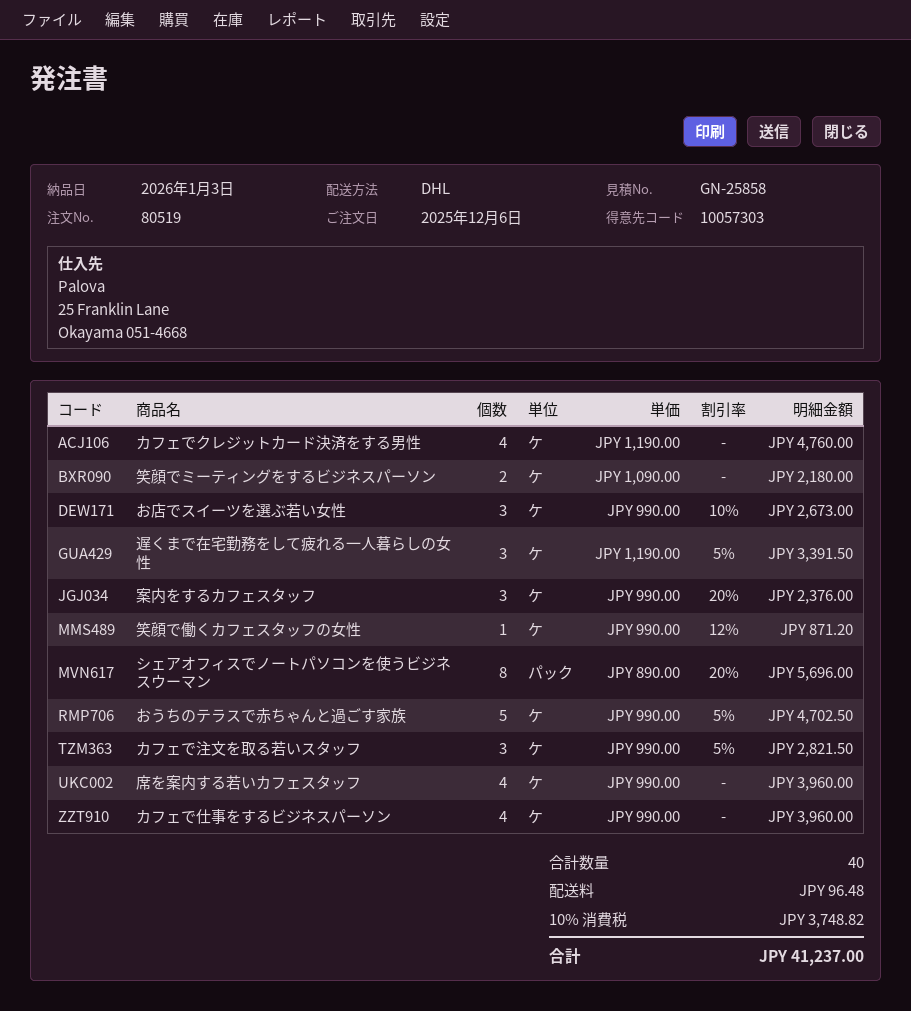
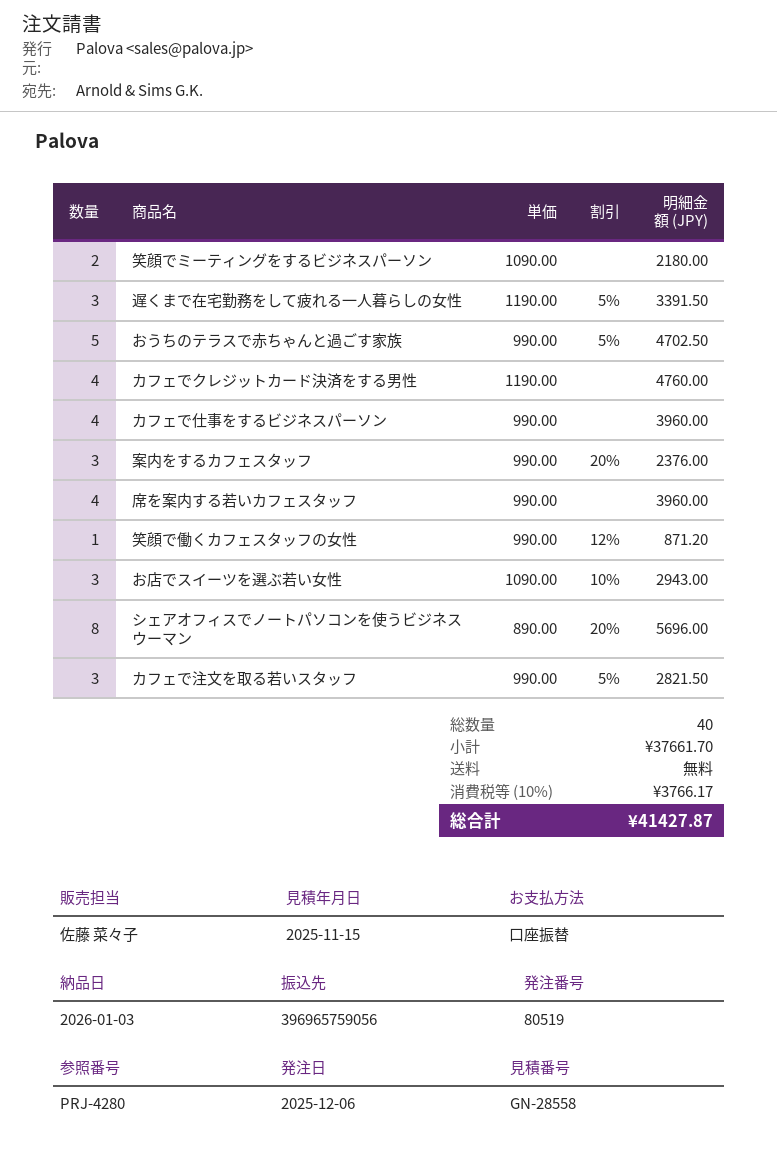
quote number: GN-25858 -> GN-28558
お店でスイーツを選ぶ若い女性: 3 x 990.00 - 10% = 2673.00 -> 3 x 1090.00 - 10% = 2943.00
shipping: 96.48 -> 0.00
tax: 10% = 3748.82 -> 10% = 3766.17
total: 41237.00 -> 41427.87

